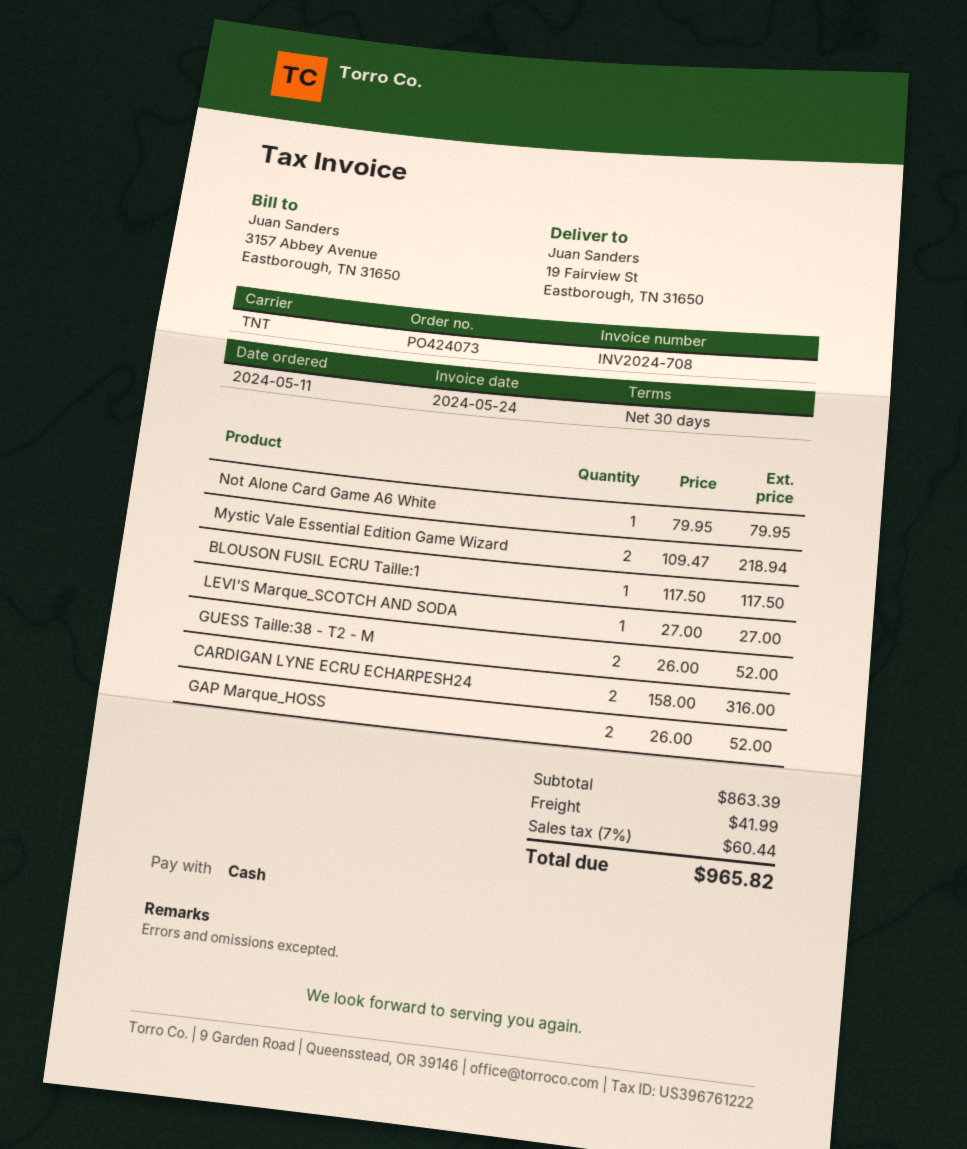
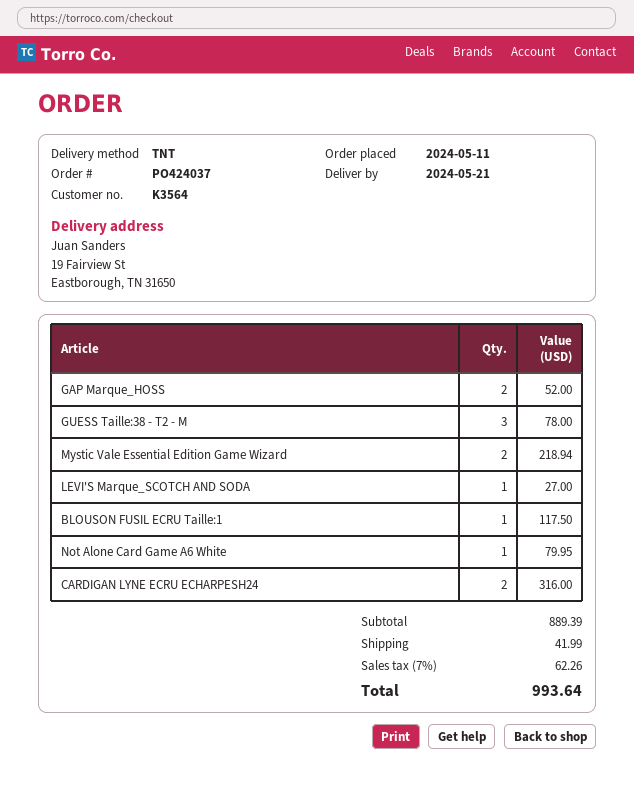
order number: PO424073 -> PO424037
GUESS Taille:38 - T2 - M: 2 for 52.00 -> 3 for 78.00
subtotal: 863.39 -> 889.39
tax: 7% = 60.44 -> 7% = 62.26
total: 965.82 -> 993.64

